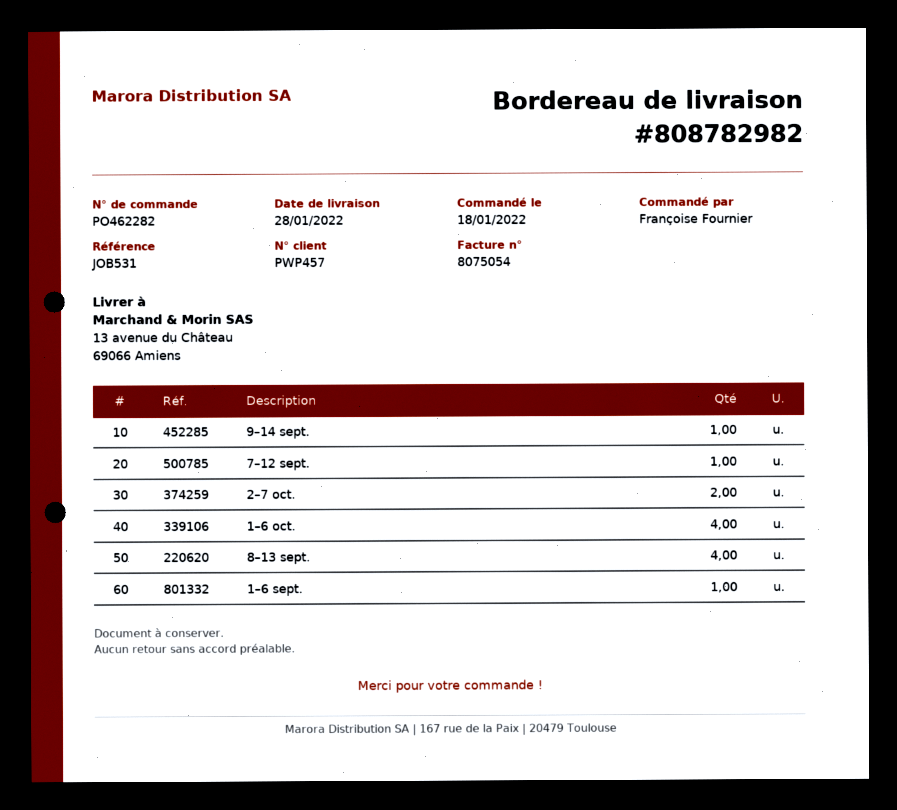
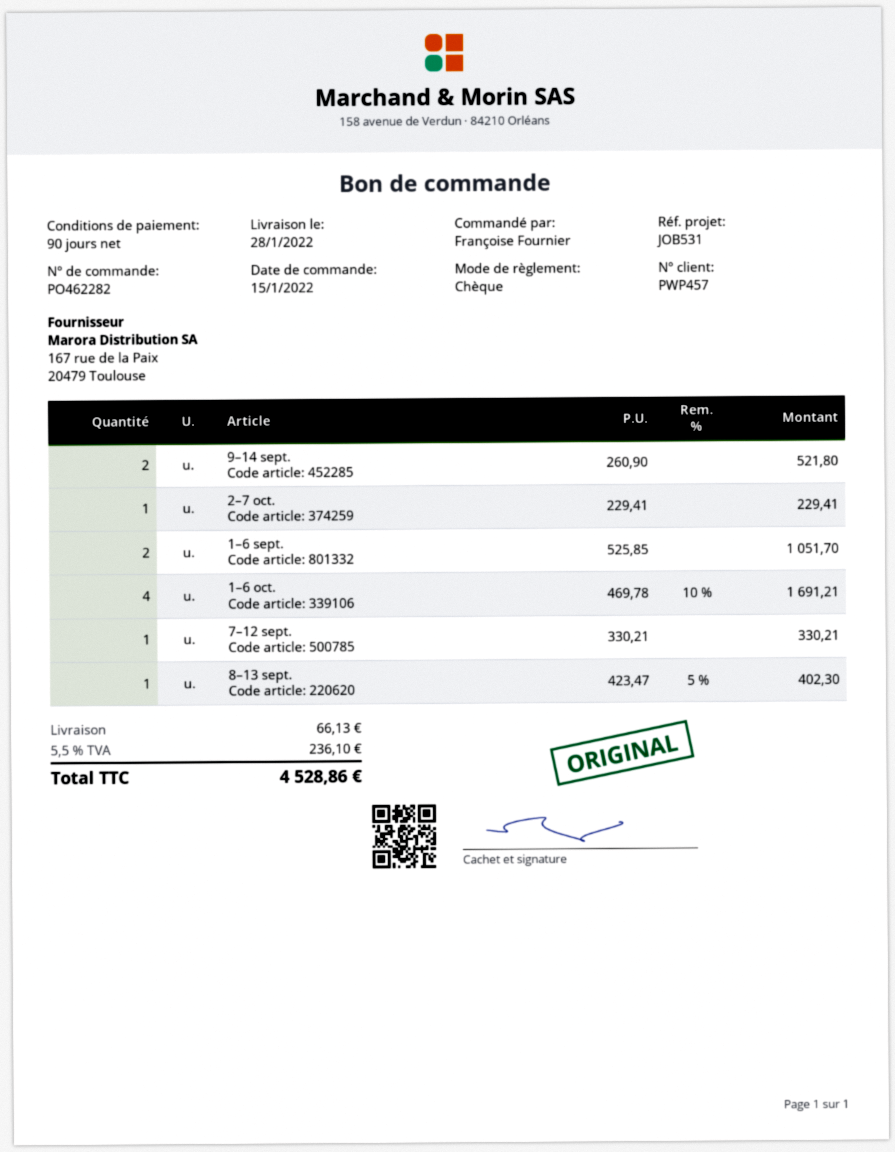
order date: 2022-01-18 -> 2022-01-15
9–14 sept.: 1 -> 2
2–7 oct.: 2 -> 1
8–13 sept.: 4 -> 1
1–6 sept.: 1 -> 2

